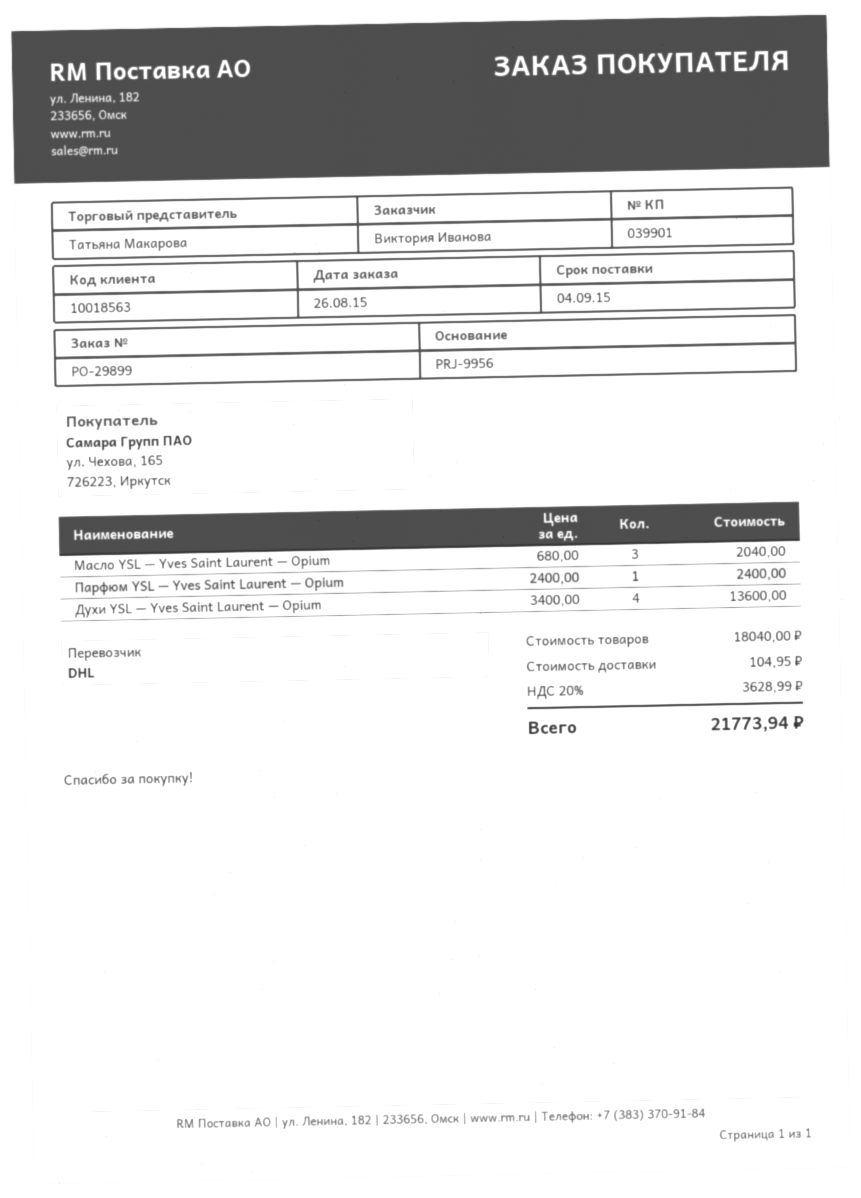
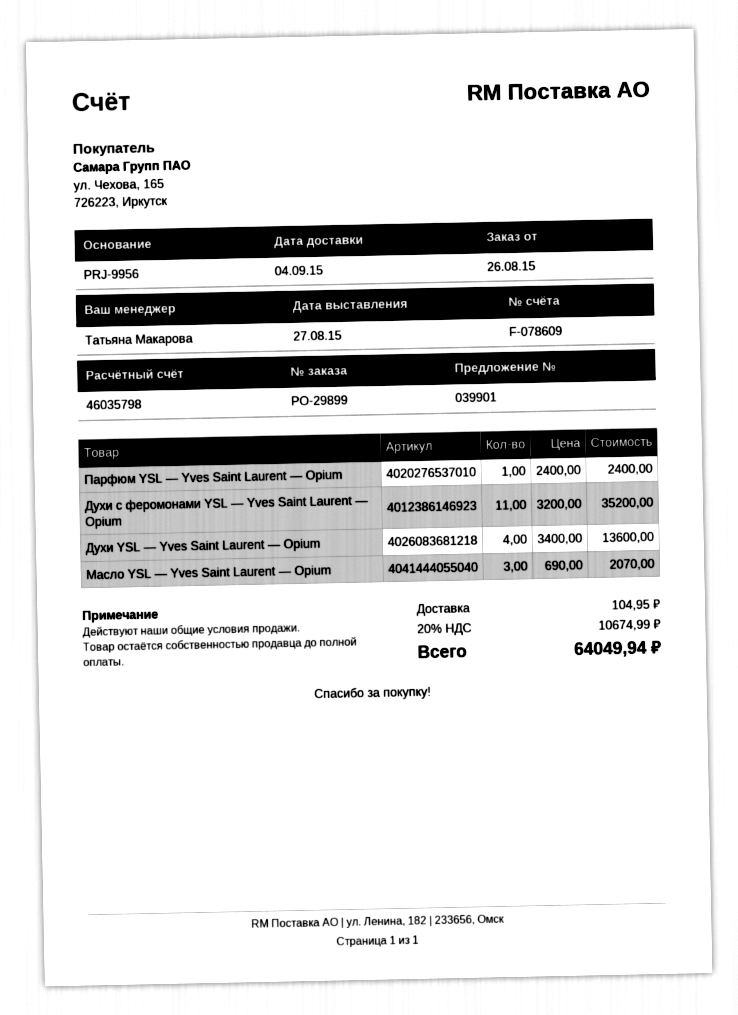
Масло YSL — Yves Saint Laurent — Opium: 3 x 680.00 = 2040.00 -> 3 x 690.00 = 2070.00
Духи с феромонами YSL — Yves Saint Laurent — Opium: none -> 11 x 3200.00 = 35200.00
tax: 20% = 3628.99 -> 20% = 10674.99
total: 21773.94 -> 64049.94

